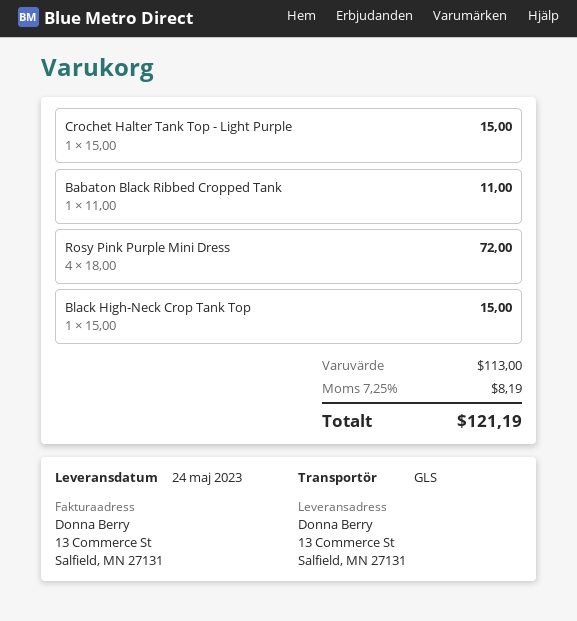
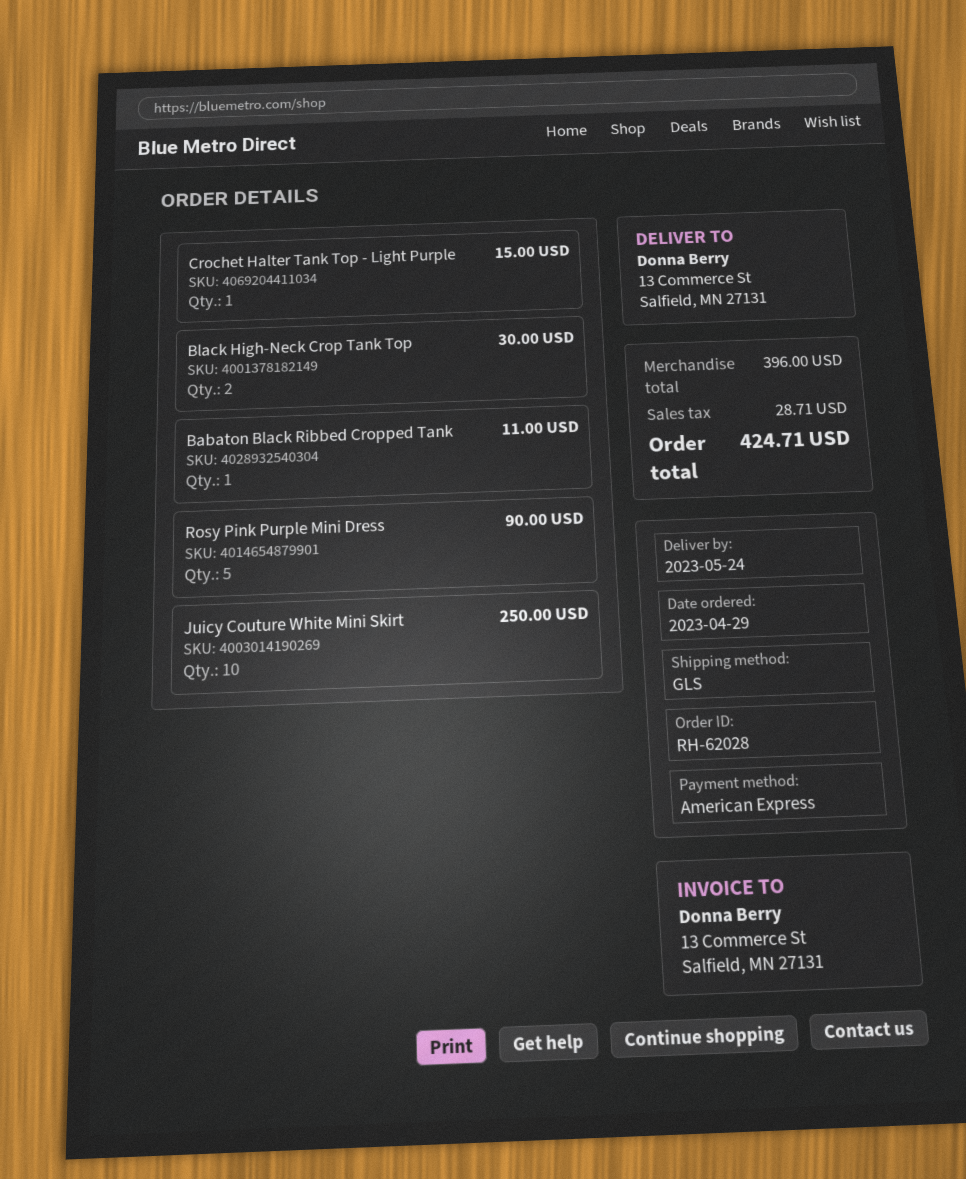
Rosy Pink Purple Mini Dress: 4 for 72.00 -> 5 for 90.00
Black High-Neck Crop Tank Top: 1 for 15.00 -> 2 for 30.00
Juicy Couture White Mini Skirt: none -> 10 for 250.00
subtotal: 113.00 -> 396.00
tax: 8.19 -> 28.71
total: 121.19 -> 424.71

